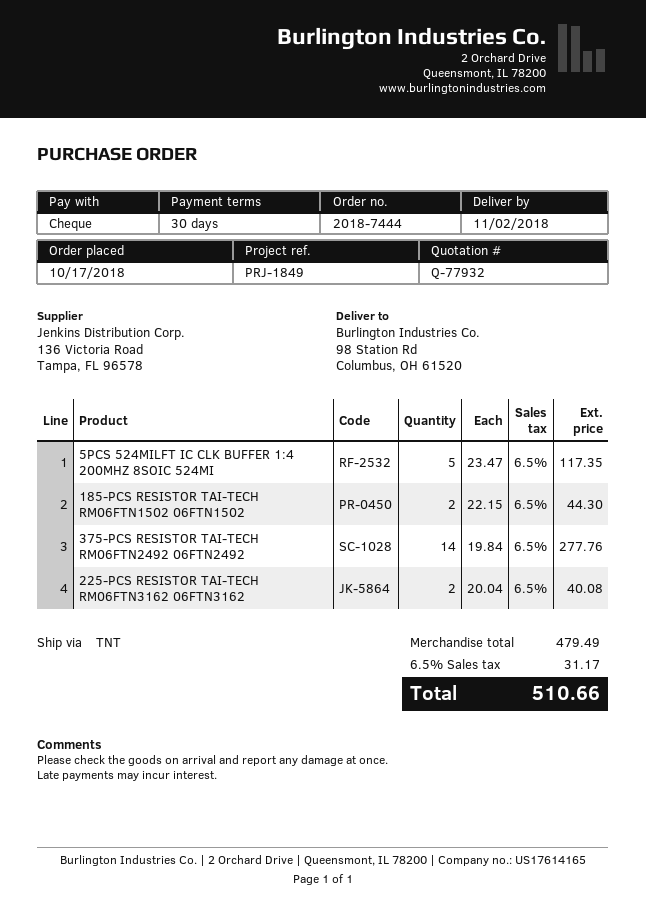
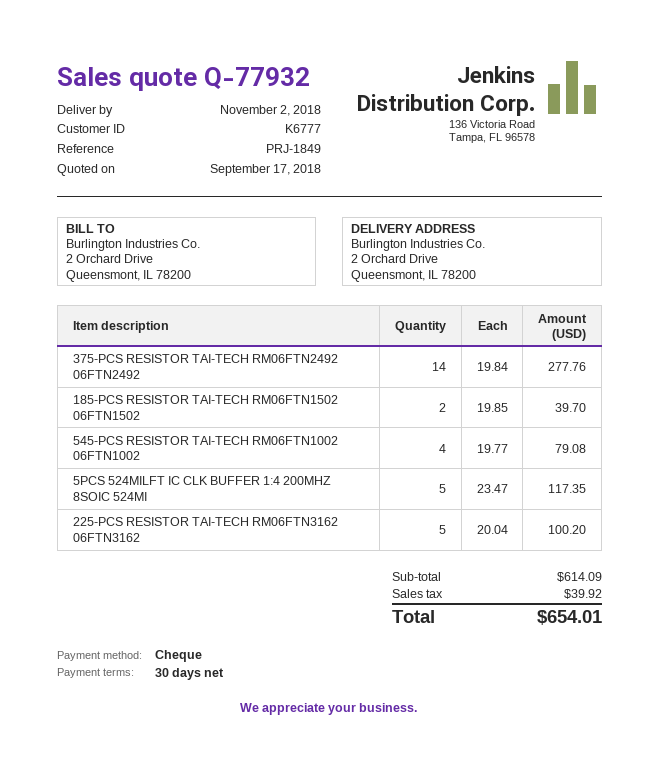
ship to: 98 Station Rd, Columbus, OH 61520 -> 2 Orchard Drive, Queensmont, IL 78200
185-PCS RESISTOR TAI-TECH RM06FTN1502 06FTN1502: 2 x 22.15 = 44.30 -> 2 x 19.85 = 39.70
225-PCS RESISTOR TAI-TECH RM06FTN3162 06FTN3162: 2 x 20.04 = 40.08 -> 5 x 20.04 = 100.20
545-PCS RESISTOR TAI-TECH RM06FTN1002 06FTN1002: none -> 4 x 19.77 = 79.08
subtotal: 479.49 -> 614.09
tax: 31.17 -> 39.92
total: 510.66 -> 654.01

